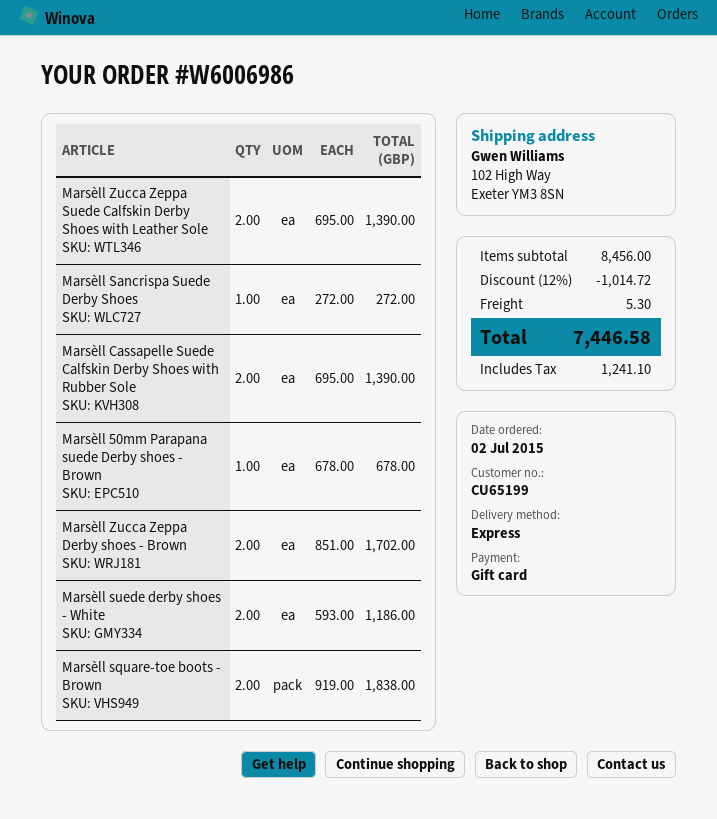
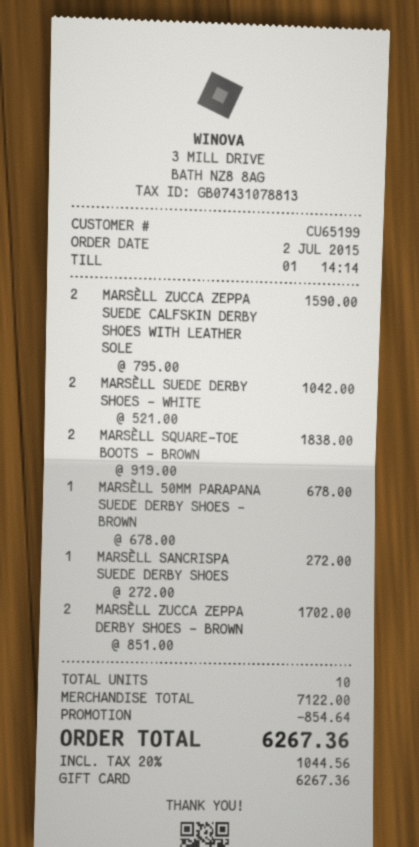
Marsèll Zucca Zeppa Suede Calfskin Derby Shoes with Leather Sole: 2 x 695.00 = 1390.00 -> 2 x 795.00 = 1590.00
Marsèll Cassapelle Suede Calfskin Derby Shoes with Rubber Sole: 2 x 695.00 = 1390.00 -> none
Marsèll suede derby shoes - White: 2 x 593.00 = 1186.00 -> 2 x 521.00 = 1042.00
subtotal: 8456.00 -> 7122.00
discount: 1014.72 -> 854.64
shipping: 5.30 -> none
tax: 1241.10 -> 1044.56
total: 7446.58 -> 6267.36

